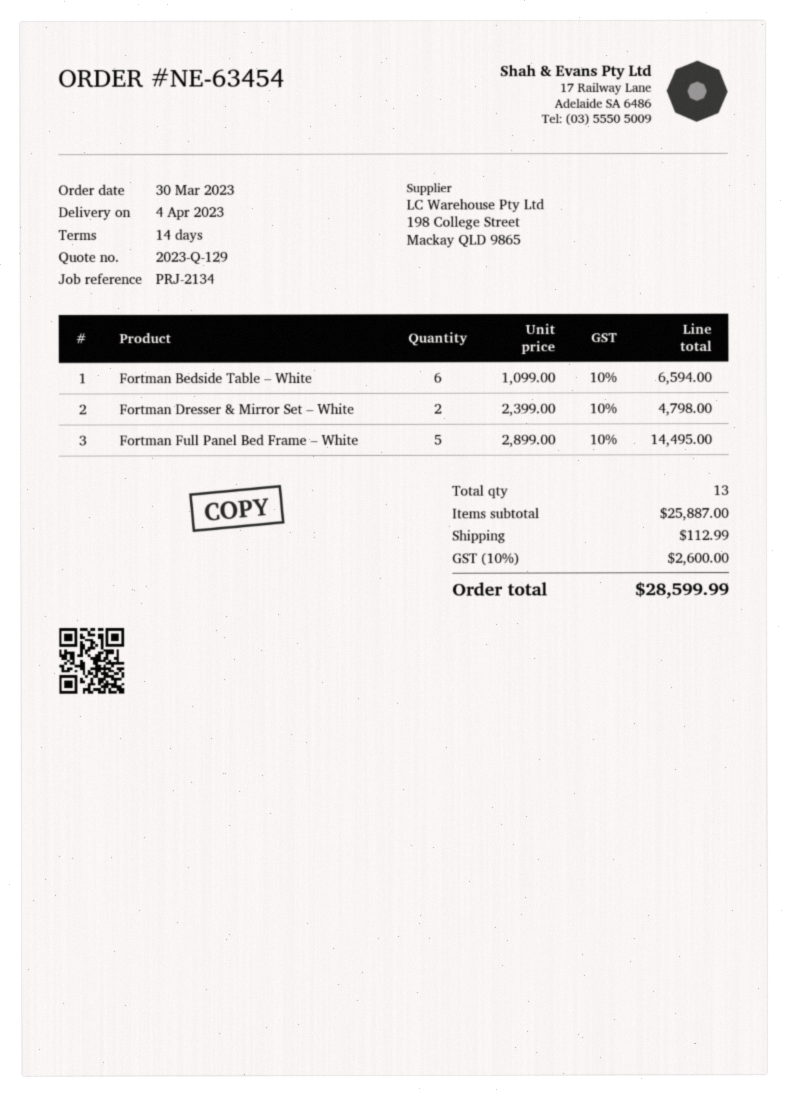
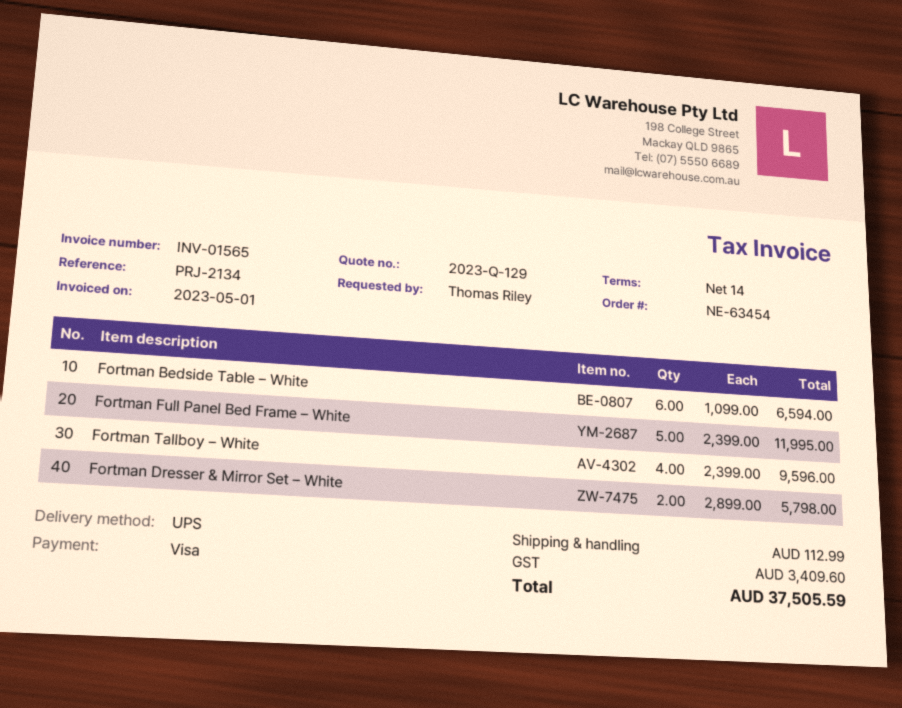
Fortman Dresser & Mirror Set – White: 2 x 2399.00 = 4798.00 -> 2 x 2899.00 = 5798.00
Fortman Full Panel Bed Frame – White: 5 x 2899.00 = 14495.00 -> 5 x 2399.00 = 11995.00
Fortman Tallboy – White: none -> 4 x 2399.00 = 9596.00
tax: 2600.00 -> 3409.60
total: 28599.99 -> 37505.59

